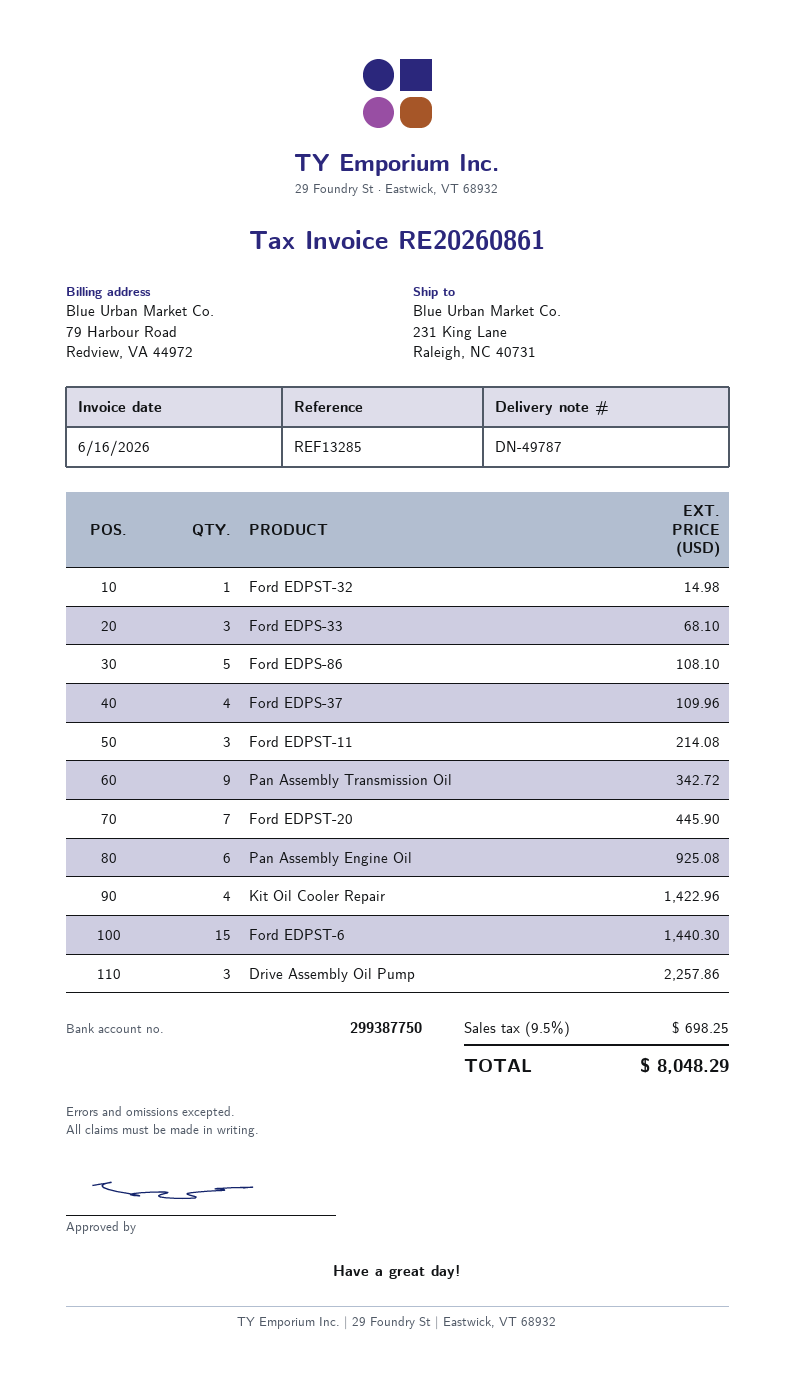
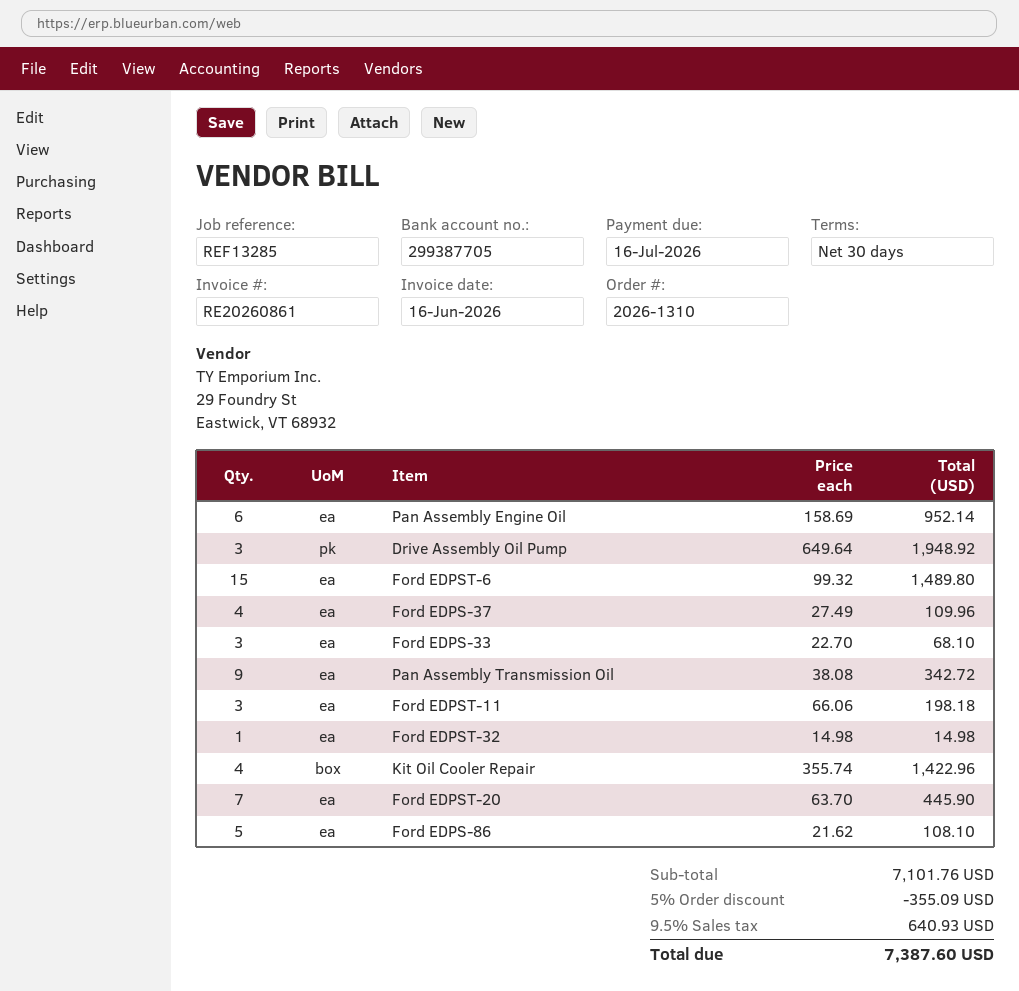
bank account: 299387750 -> 299387705
Ford EDPST-11: 3 for 214.08 -> 3 for 198.18
Pan Assembly Engine Oil: 6 for 925.08 -> 6 for 952.14
Ford EDPST-6: 15 for 1440.30 -> 15 for 1489.80
Drive Assembly Oil Pump: 3 for 2257.86 -> 3 for 1948.92
discount: none -> 5% = 355.09
tax: 9.5% = 698.25 -> 9.5% = 640.93
total: 8048.29 -> 7387.60

